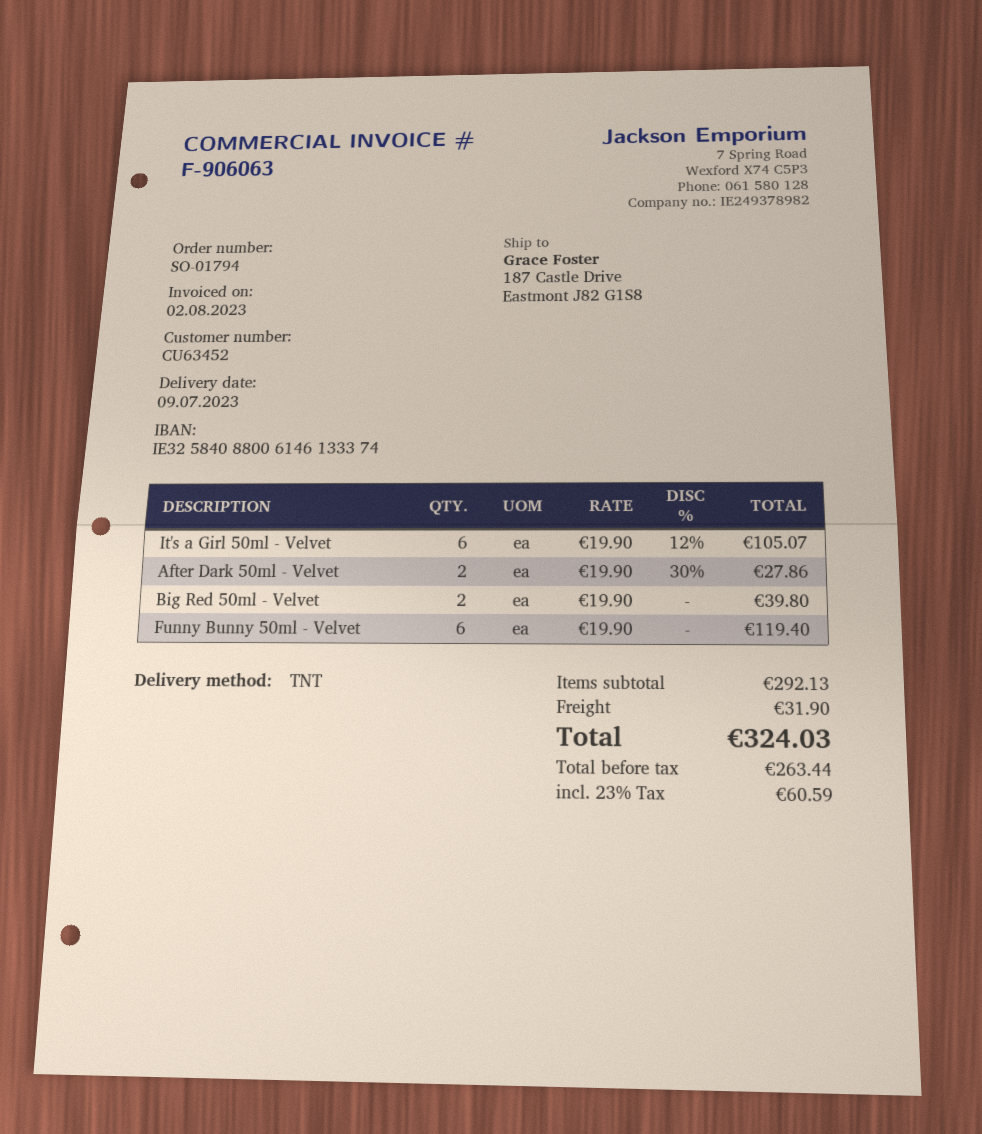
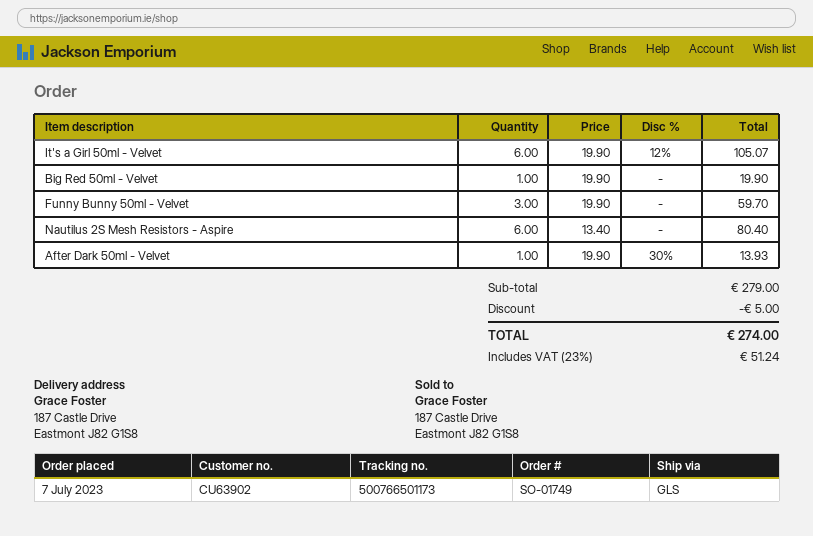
order number: SO-01794 -> SO-01749
customer number: CU63452 -> CU63902
shipping method: TNT -> GLS
After Dark 50ml - Velvet: 2 x 19.90 - 30% = 27.86 -> 1 x 19.90 - 30% = 13.93
Big Red 50ml - Velvet: 2 x 19.90 = 39.80 -> 1 x 19.90 = 19.90
Funny Bunny 50ml - Velvet: 6 x 19.90 = 119.40 -> 3 x 19.90 = 59.70
Nautilus 2S Mesh Resistors - Aspire: none -> 6 x 13.40 = 80.40
subtotal: 292.13 -> 279.00
discount: none -> 5.00
shipping: 31.90 -> none
tax: 23% = 60.59 -> 23% = 51.24
total: 324.03 -> 274.00

